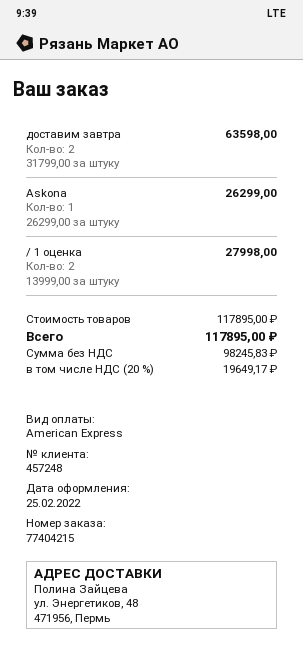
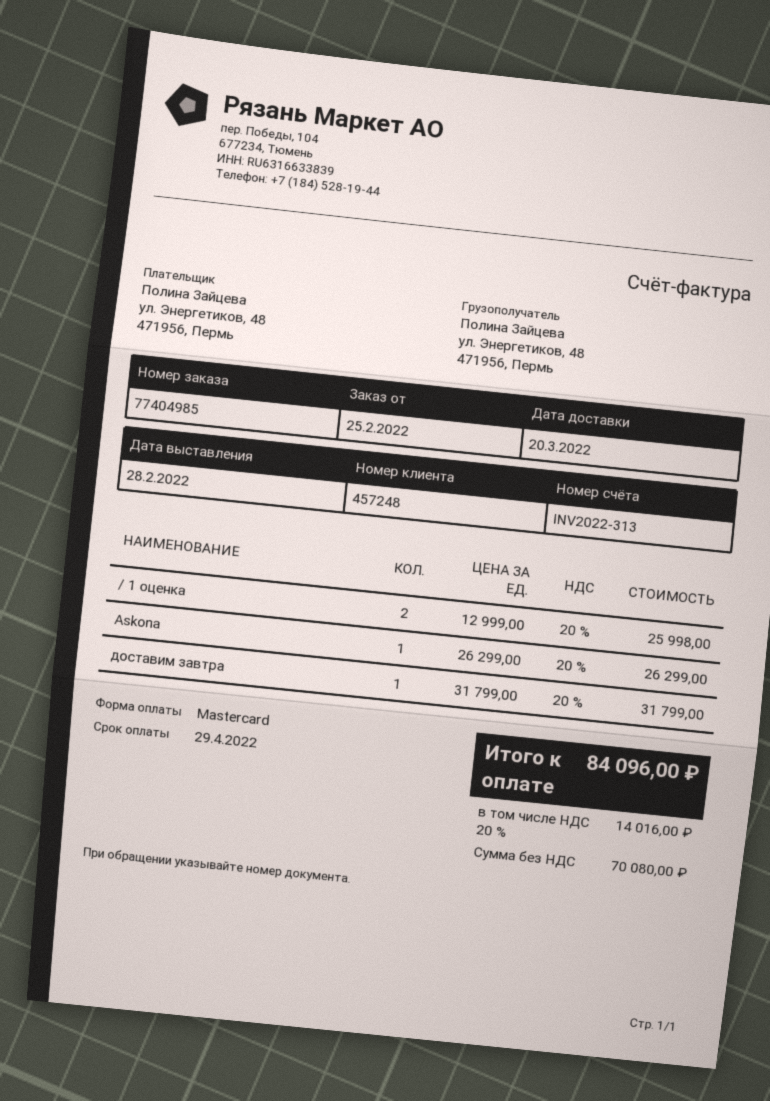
order number: 77404215 -> 77404985
payment method: American Express -> Mastercard
доставим завтра: 2 x 31799.00 = 63598.00 -> 1 x 31799.00 = 31799.00
/ 1 оценка: 2 x 13999.00 = 27998.00 -> 2 x 12999.00 = 25998.00
net: 98245.83 -> 70080.00
tax: 20% = 19649.17 -> 20% = 14016.00
total: 117895.00 -> 84096.00

